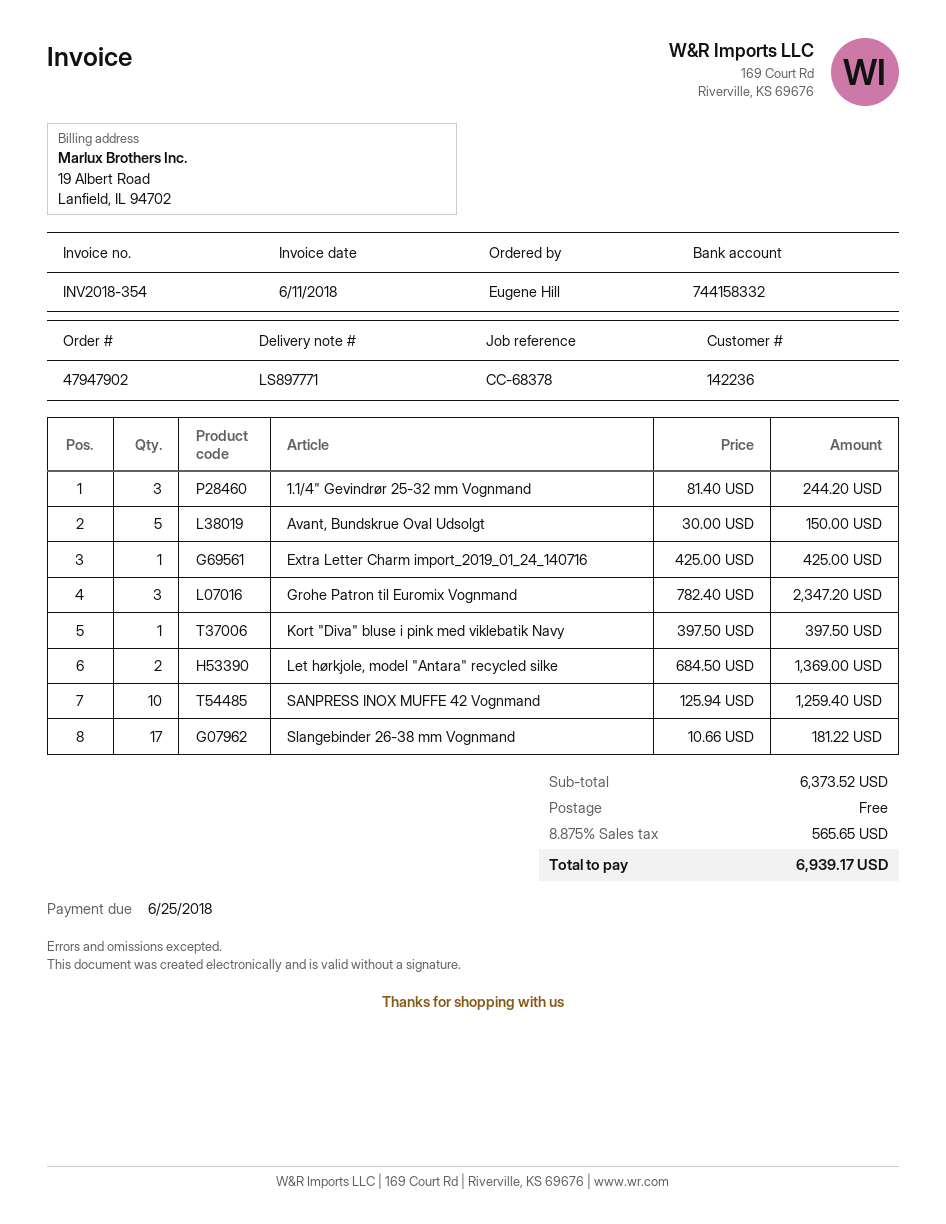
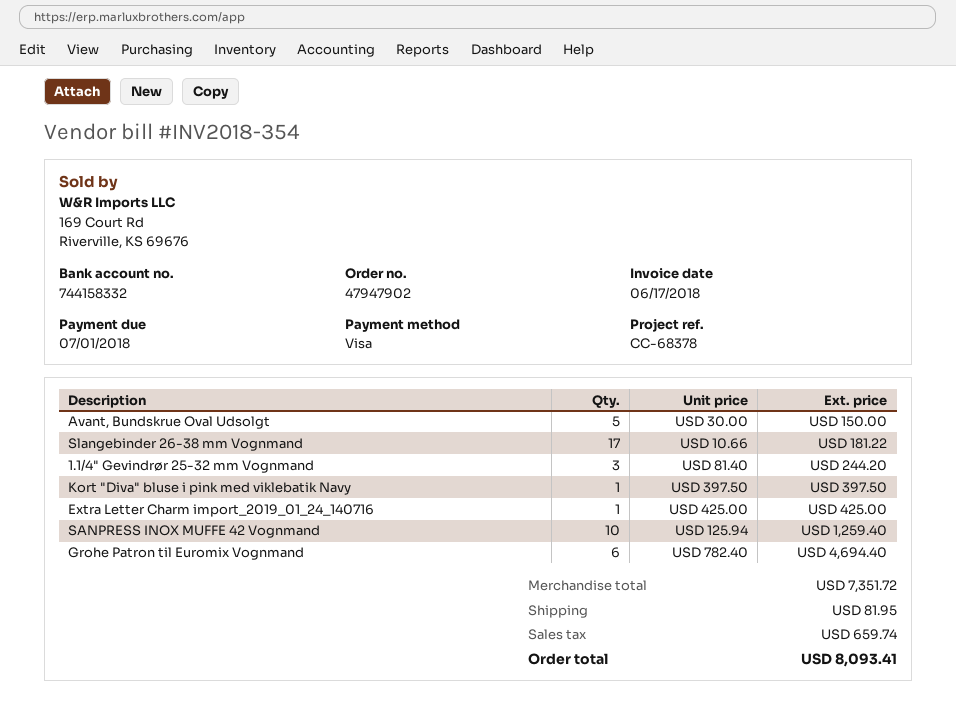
invoice date: 2018-06-11 -> 2018-06-17
due date: 2018-06-25 -> 2018-07-01
Grohe Patron til Euromix Vognmand: 3 x 782.40 = 2347.20 -> 6 x 782.40 = 4694.40
Let hørkjole, model "Antara" recycled silke: 2 x 684.50 = 1369.00 -> none
subtotal: 6373.52 -> 7351.72
shipping: 0.00 -> 81.95
tax: 565.65 -> 659.74
total: 6939.17 -> 8093.41

